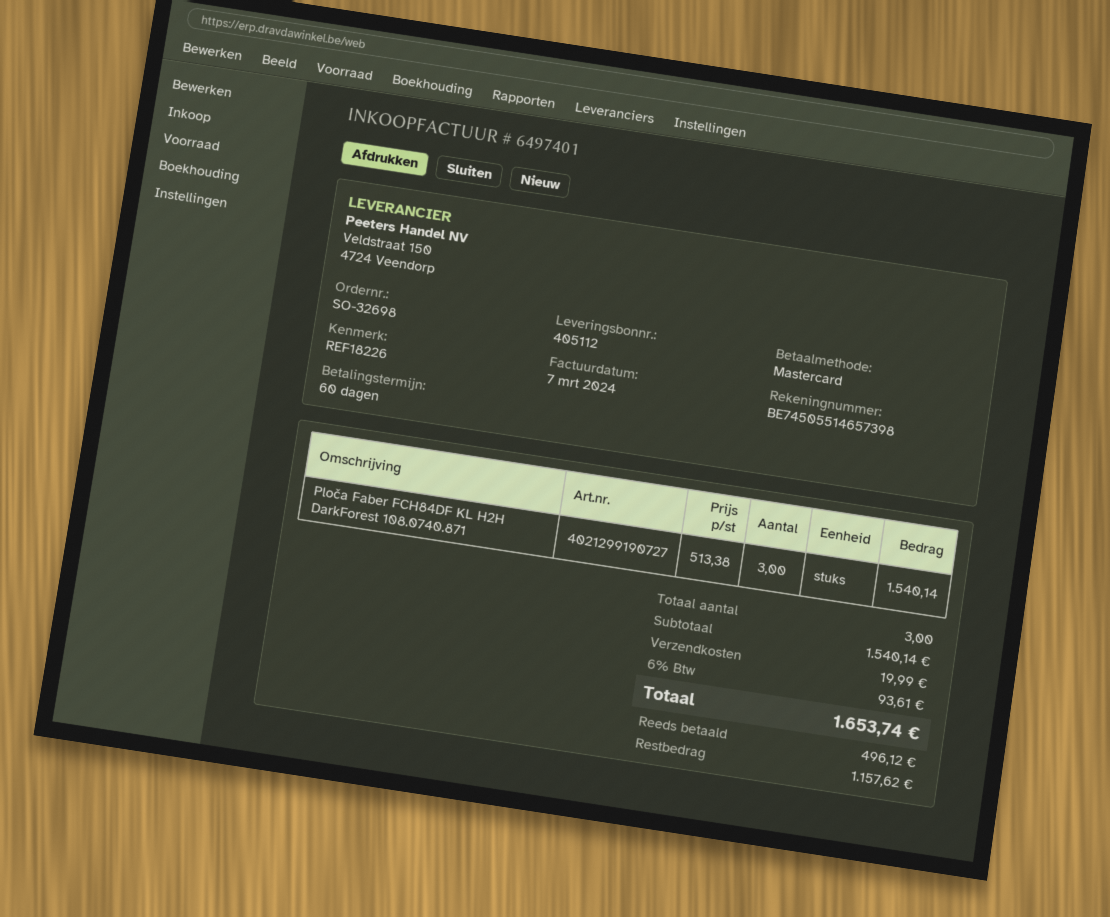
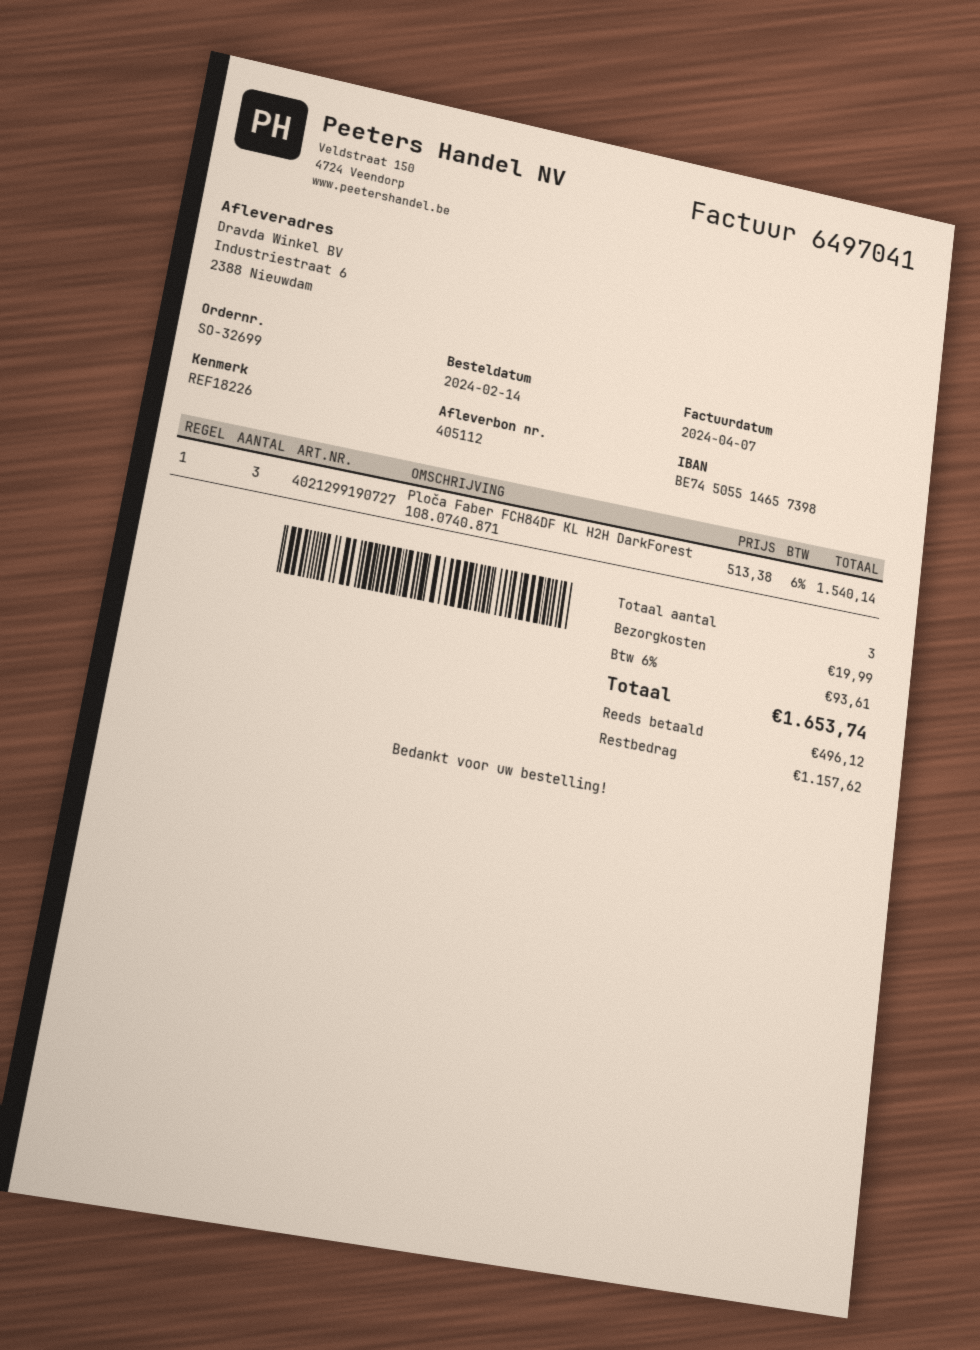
order number: SO-32698 -> SO-32699
invoice number: 6497401 -> 6497041
invoice date: 2024-03-07 -> 2024-04-07

